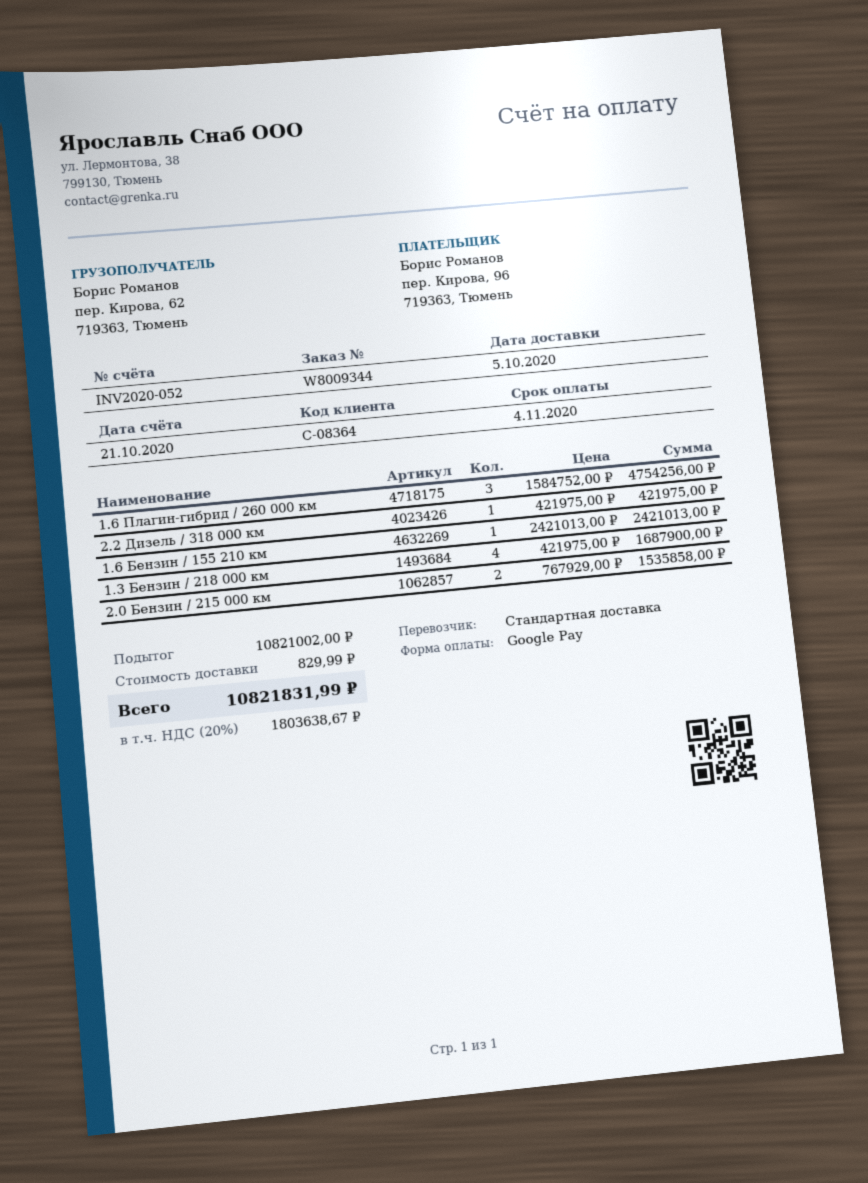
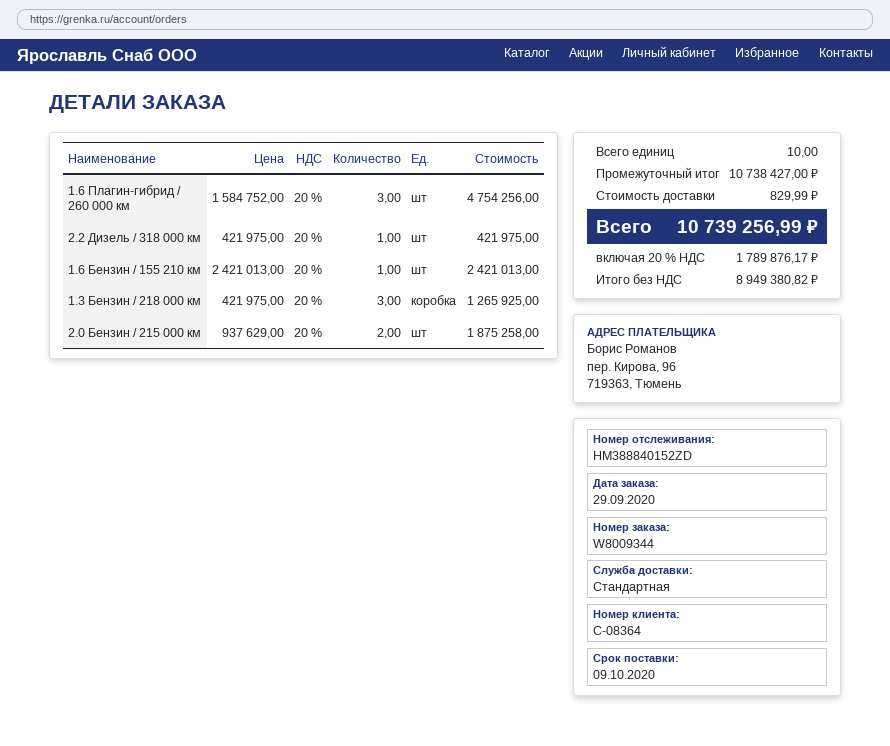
delivery date: 2020-10-05 -> 2020-10-09
1.3 Бензин / 218 000 км: 4 x 421975.00 = 1687900.00 -> 3 x 421975.00 = 1265925.00
2.0 Бензин / 215 000 км: 2 x 767929.00 = 1535858.00 -> 2 x 937629.00 = 1875258.00
subtotal: 10821002.00 -> 10738427.00
tax: 20% = 1803638.67 -> 20% = 1789876.17
total: 10821831.99 -> 10739256.99

